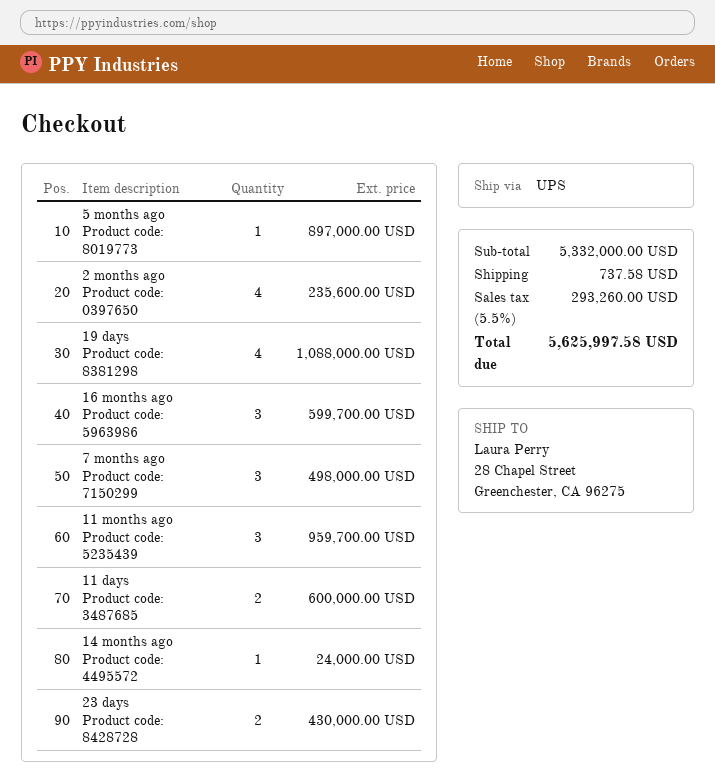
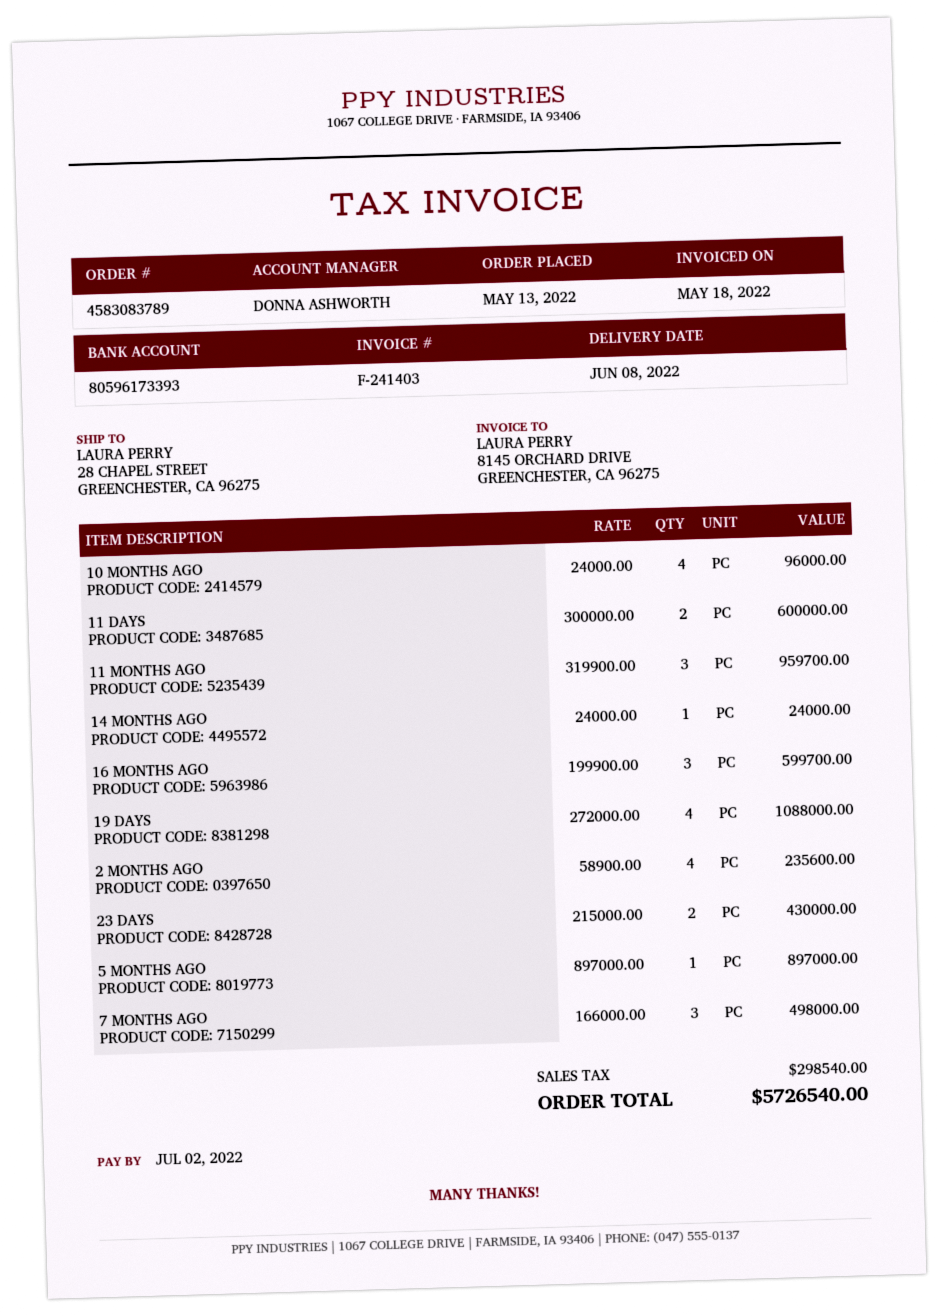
10 MONTHS AGO: none -> 4 for 96000.00
shipping: 737.58 -> none
tax: 293260.00 -> 298540.00
total: 5625997.58 -> 5726540.00

